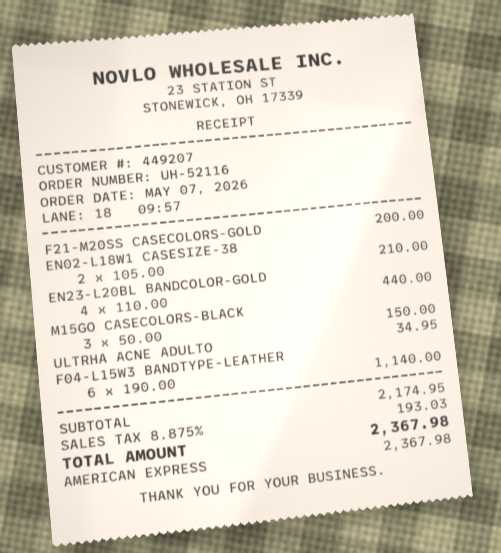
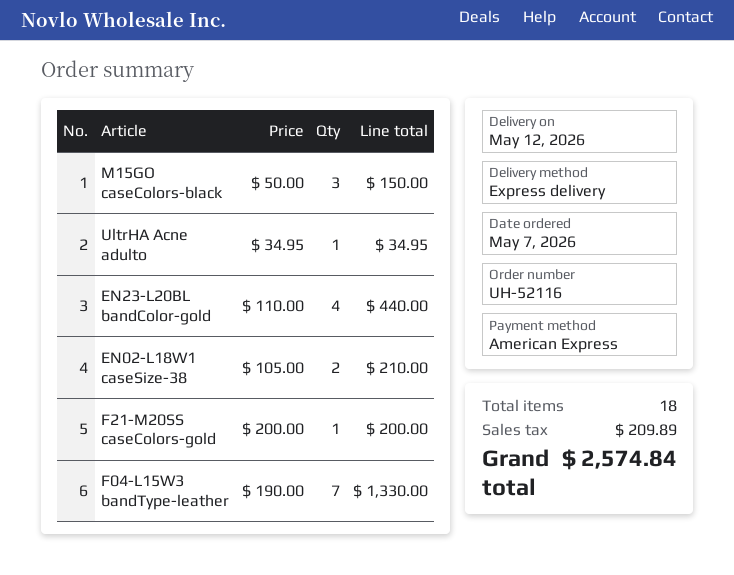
F04-L15W3 BANDTYPE-LEATHER: 6 x 190.00 = 1140.00 -> 7 x 190.00 = 1330.00
tax: 193.03 -> 209.89
total: 2367.98 -> 2574.84

